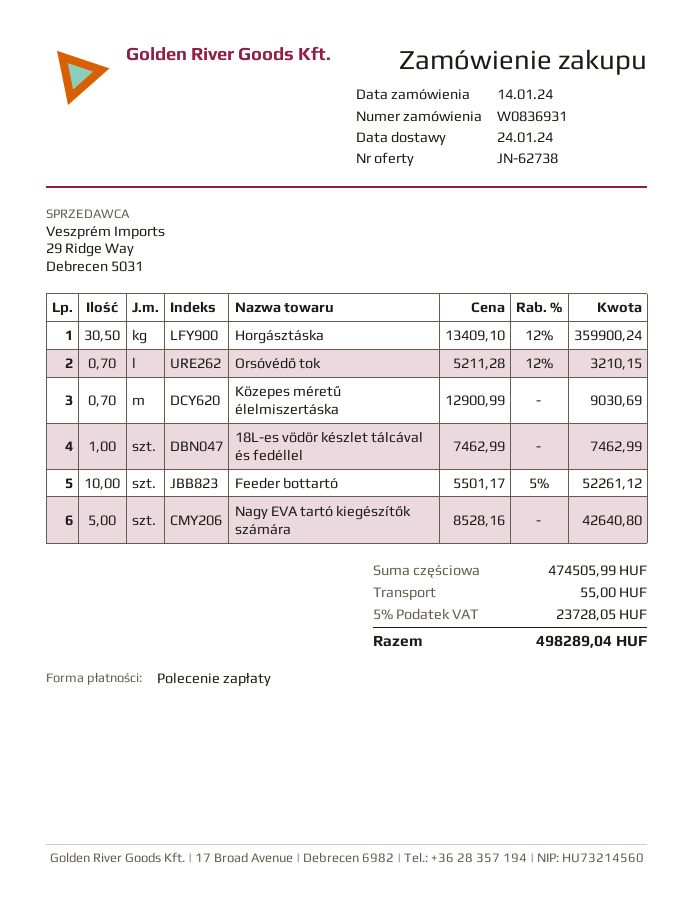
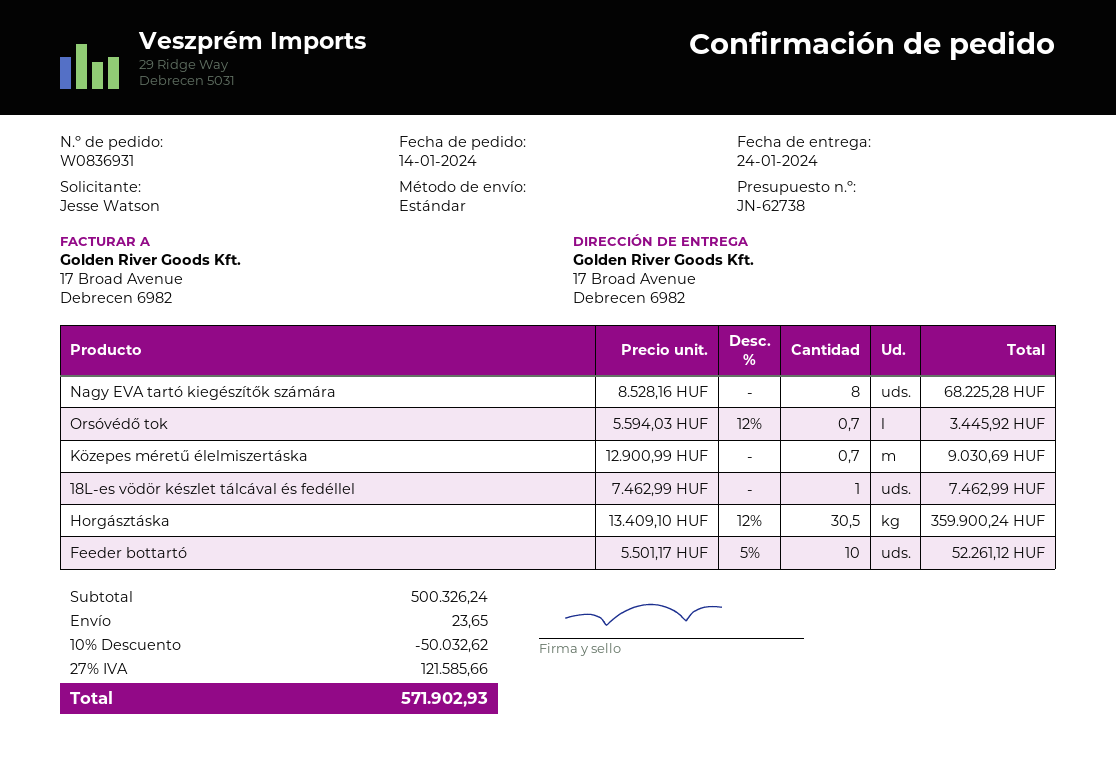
Orsóvédő tok: 0.7 x 5211.28 - 12% = 3210.15 -> 0.7 x 5594.03 - 12% = 3445.92
Nagy EVA tartó kiegészítők számára: 5 x 8528.16 = 42640.80 -> 8 x 8528.16 = 68225.28
subtotal: 474505.99 -> 500326.24
discount: none -> 10% = 50032.62
shipping: 55.00 -> 23.65
tax: 5% = 23728.05 -> 27% = 121585.66
total: 498289.04 -> 571902.93

